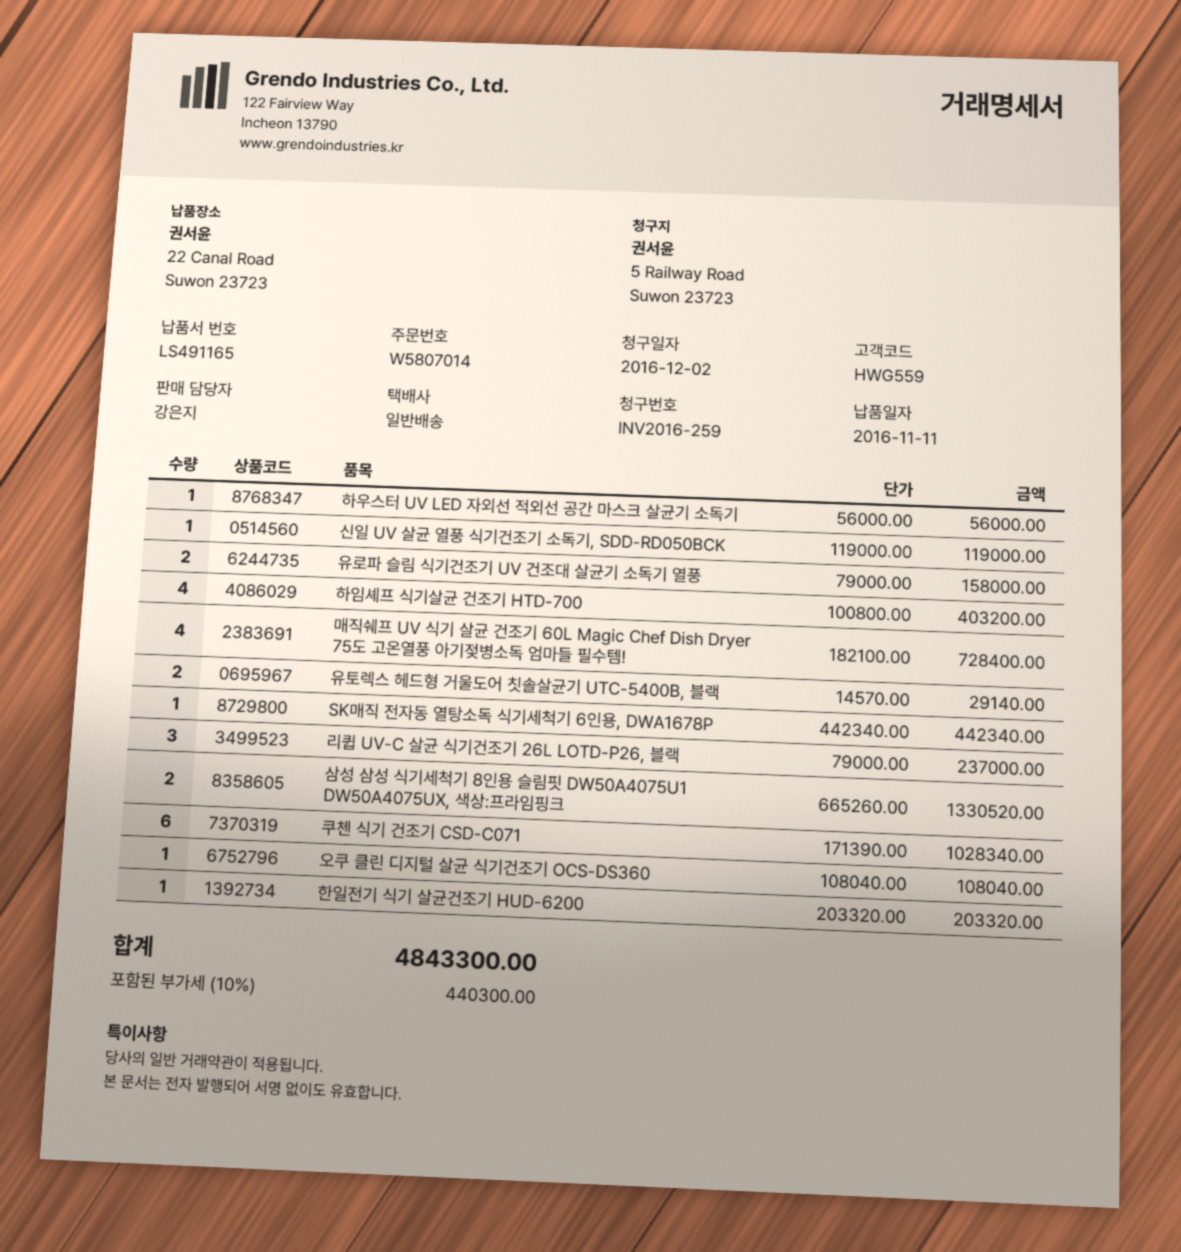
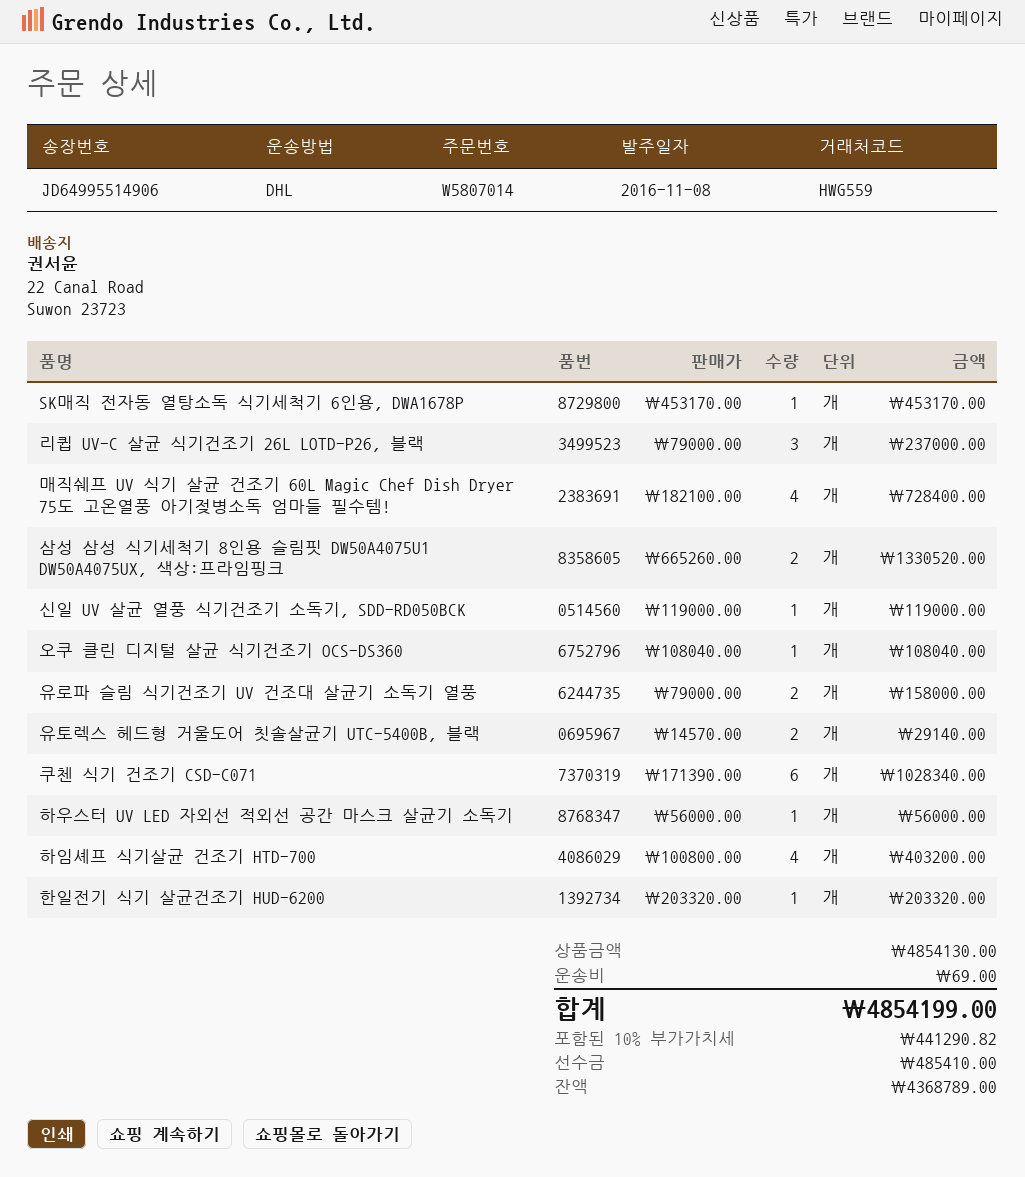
shipping method: standard -> DHL
SK매직 전자동 열탕소독 식기세척기 6인용, DWA1678P: 1 x 442340.00 = 442340.00 -> 1 x 453170.00 = 453170.00
shipping: none -> 69.00
tax: 10% = 440300.00 -> 10% = 441290.82
total: 4843300.00 -> 4854199.00

